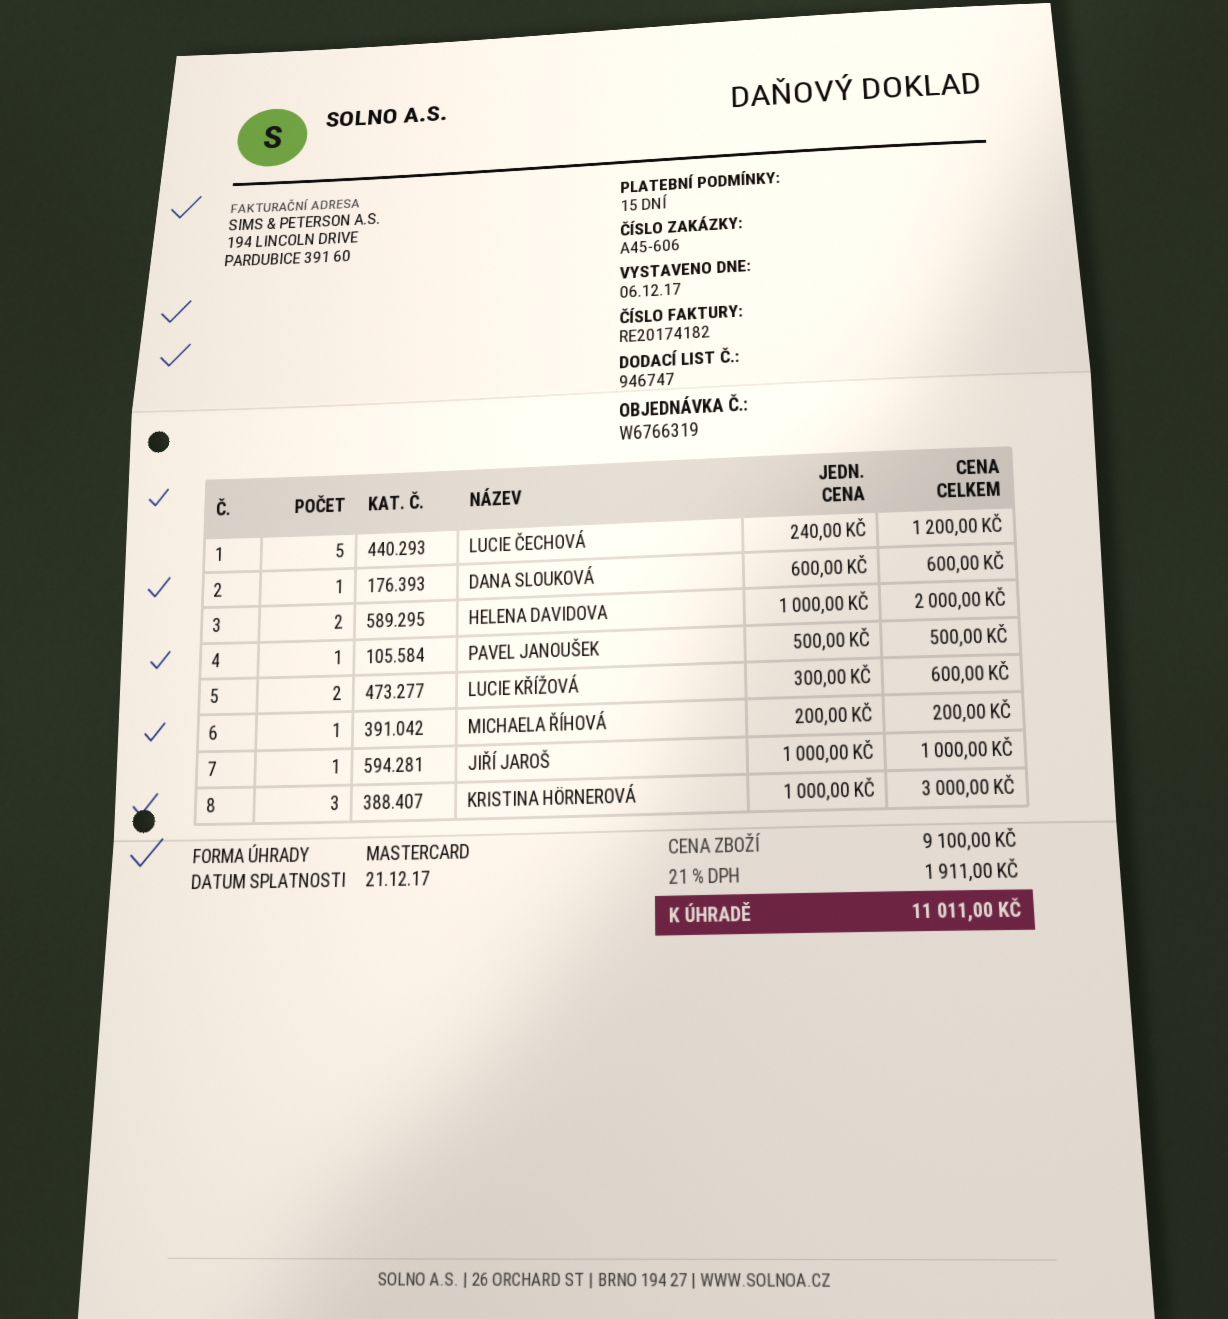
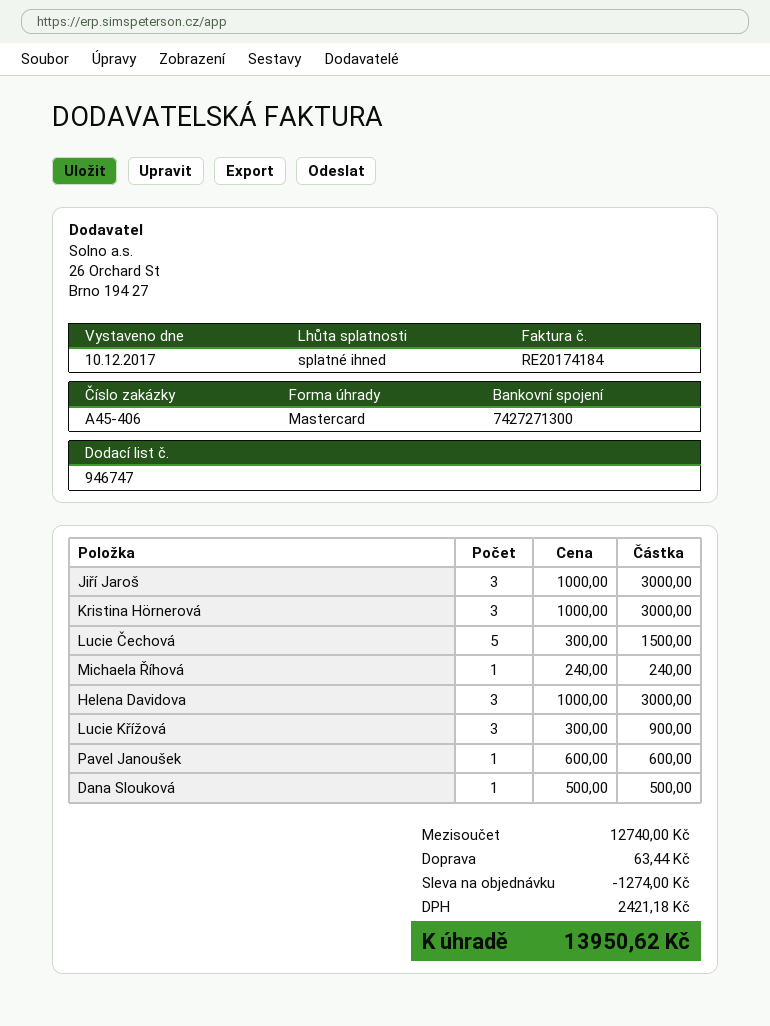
invoice number: RE20174182 -> RE20174184
invoice date: 2017-12-06 -> 2017-12-10
payment terms: 15 days -> on receipt
reference: A45-606 -> A45-406
LUCIE ČECHOVÁ: 5 x 240.00 = 1200.00 -> 5 x 300.00 = 1500.00
DANA SLOUKOVÁ: 1 x 600.00 = 600.00 -> 1 x 500.00 = 500.00
HELENA DAVIDOVA: 2 x 1000.00 = 2000.00 -> 3 x 1000.00 = 3000.00
PAVEL JANOUŠEK: 1 x 500.00 = 500.00 -> 1 x 600.00 = 600.00
LUCIE KŘÍŽOVÁ: 2 x 300.00 = 600.00 -> 3 x 300.00 = 900.00
MICHAELA ŘÍHOVÁ: 1 x 200.00 = 200.00 -> 1 x 240.00 = 240.00
JIŘÍ JAROŠ: 1 x 1000.00 = 1000.00 -> 3 x 1000.00 = 3000.00
subtotal: 9100.00 -> 12740.00
discount: none -> 1274.00
shipping: none -> 63.44
tax: 1911.00 -> 2421.18
total: 11011.00 -> 13950.62

